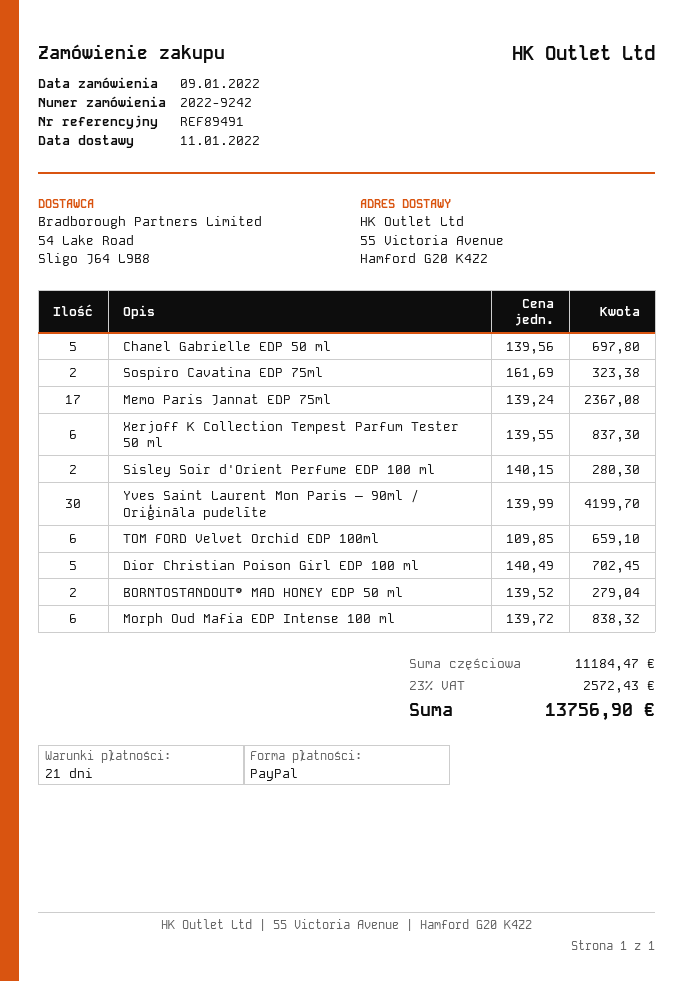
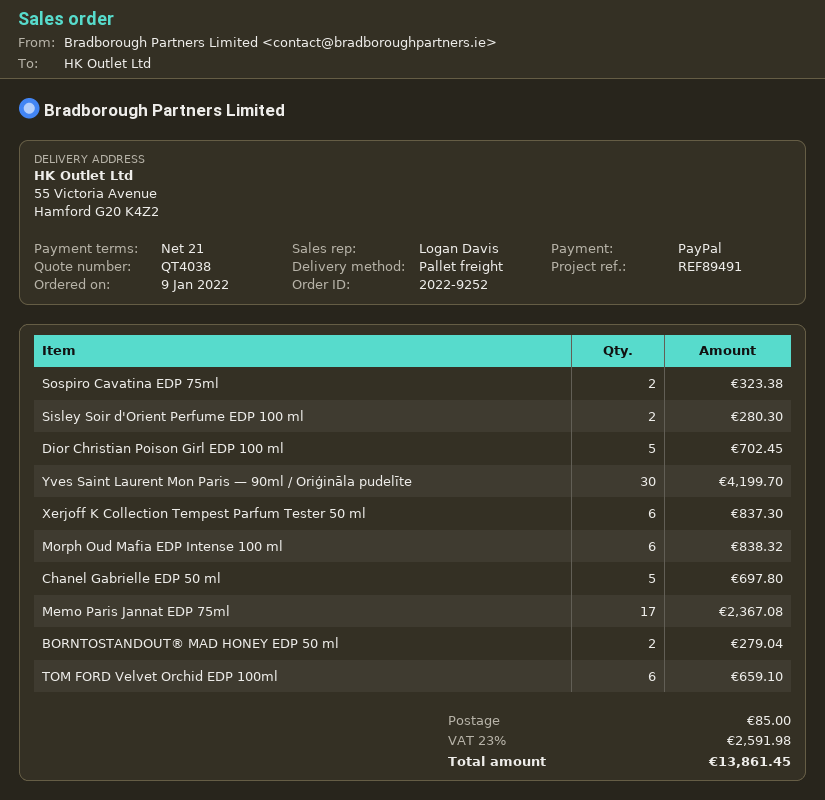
order number: 2022-9242 -> 2022-9252
shipping: none -> 85.00
tax: 23% = 2572.43 -> 23% = 2591.98
total: 13756.90 -> 13861.45

